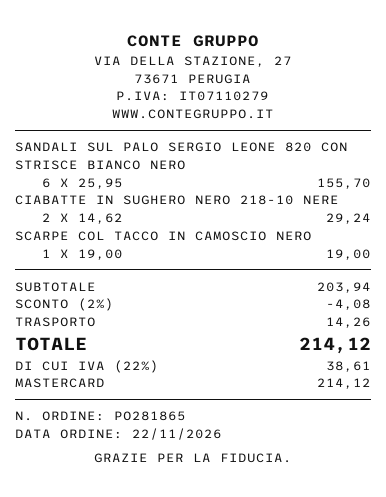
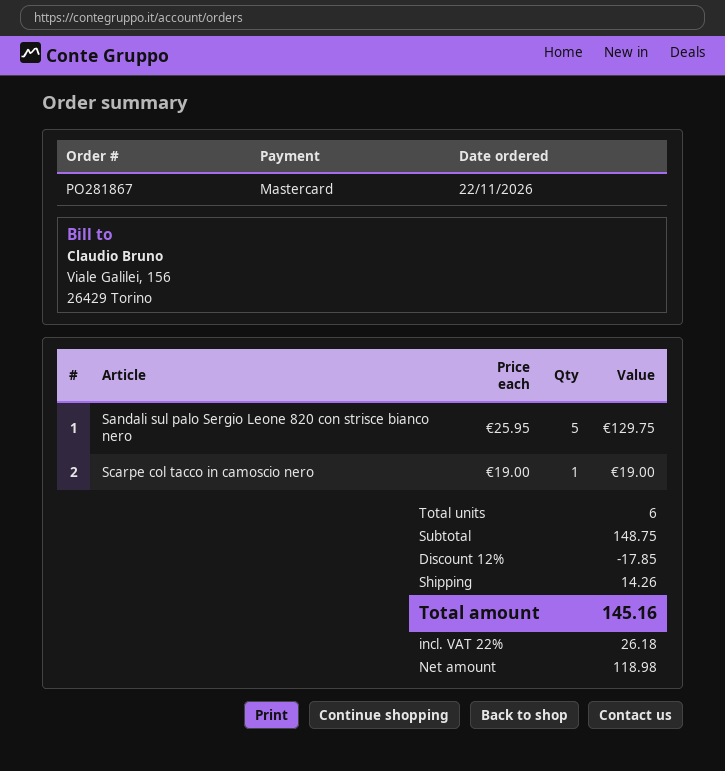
order number: PO281865 -> PO281867
SANDALI SUL PALO SERGIO LEONE 820 CON STRISCE BIANCO NERO: 6 x 25.95 = 155.70 -> 5 x 25.95 = 129.75
CIABATTE IN SUGHERO NERO 218-10 NERE: 2 x 14.62 = 29.24 -> none
subtotal: 203.94 -> 148.75
discount: 2% = 4.08 -> 12% = 17.85
tax: 22% = 38.61 -> 22% = 26.18
total: 214.12 -> 145.16

